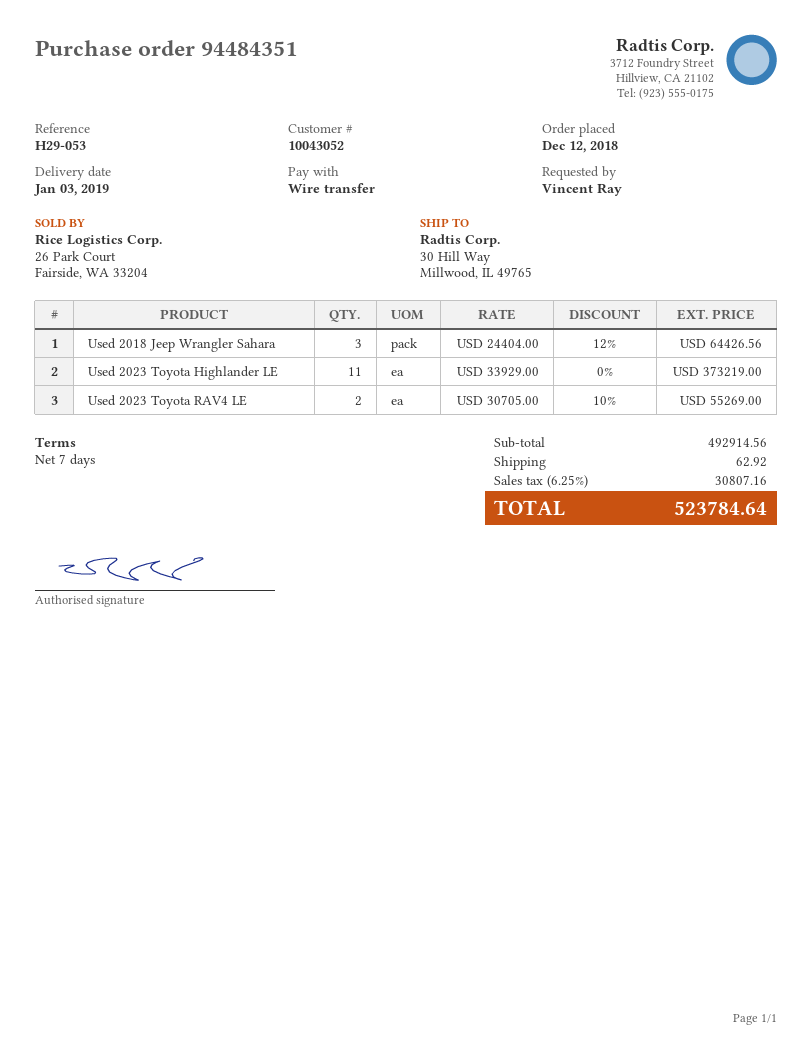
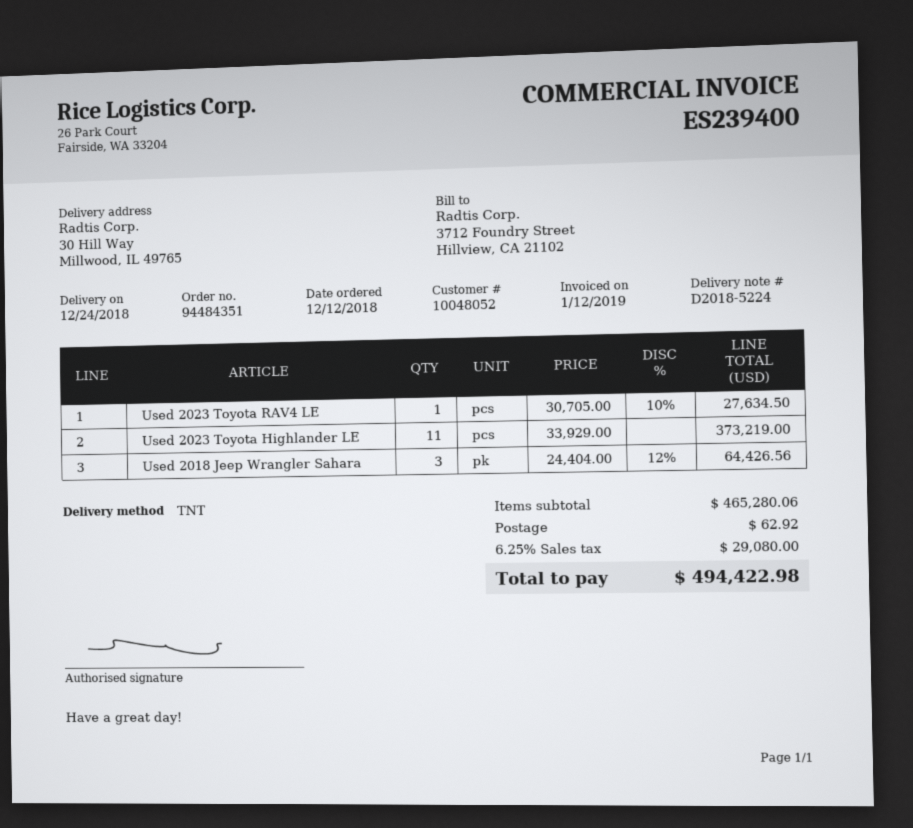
delivery date: 2019-01-03 -> 2018-12-24
customer number: 10043052 -> 10048052
Used 2023 Toyota RAV4 LE: 2 x 30705.00 - 10% = 55269.00 -> 1 x 30705.00 - 10% = 27634.50
subtotal: 492914.56 -> 465280.06
tax: 6.25% = 30807.16 -> 6.25% = 29080.00
total: 523784.64 -> 494422.98

